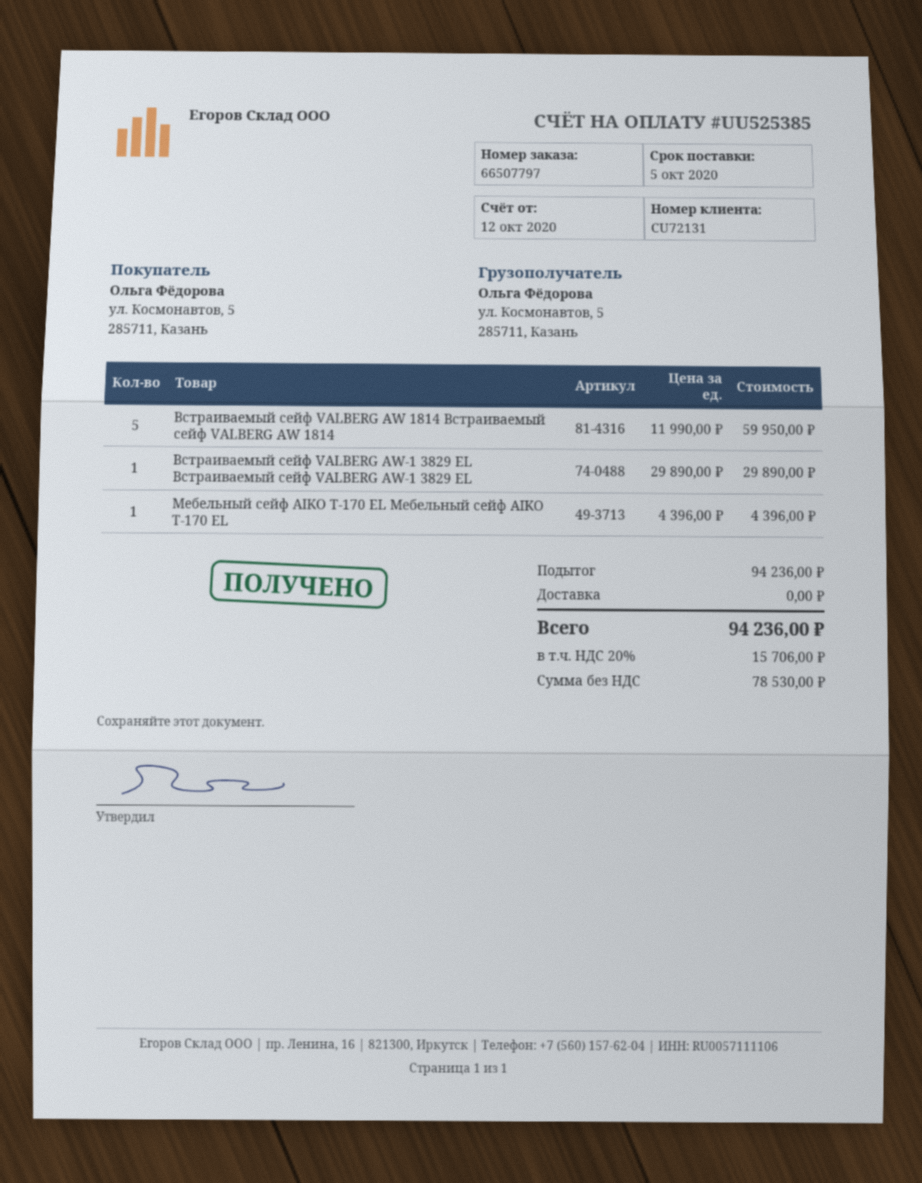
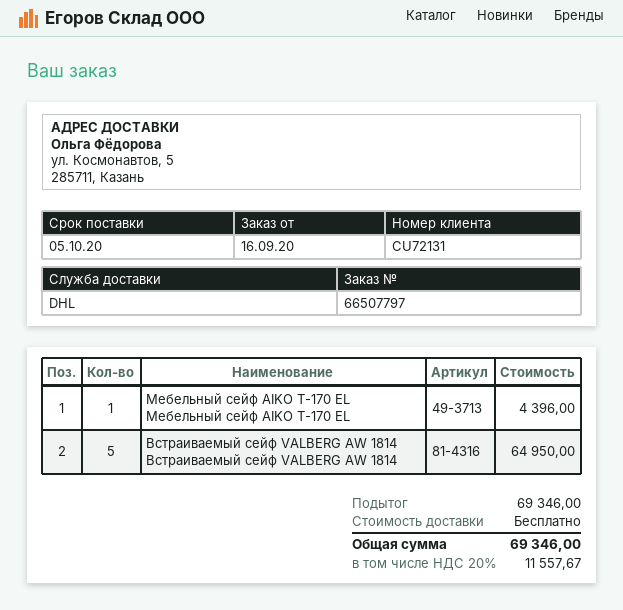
Встраиваемый сейф VALBERG AW 1814 Встраиваемый сейф VALBERG AW 1814: 5 for 59950.00 -> 5 for 64950.00
Встраиваемый сейф VALBERG AW-1 3829 EL Встраиваемый сейф VALBERG AW-1 3829 EL: 1 for 29890.00 -> none
subtotal: 94236.00 -> 69346.00
tax: 20% = 15706.00 -> 20% = 11557.67
total: 94236.00 -> 69346.00

